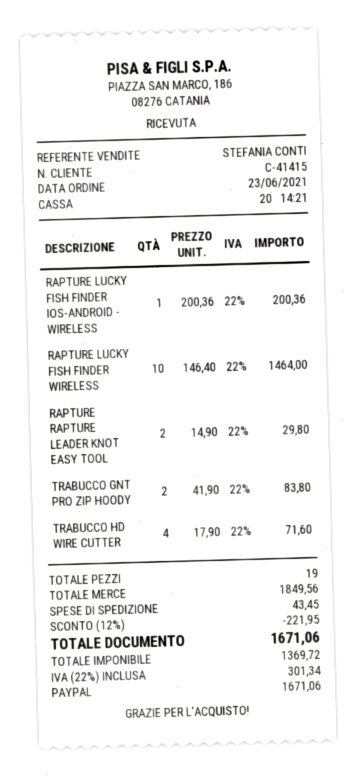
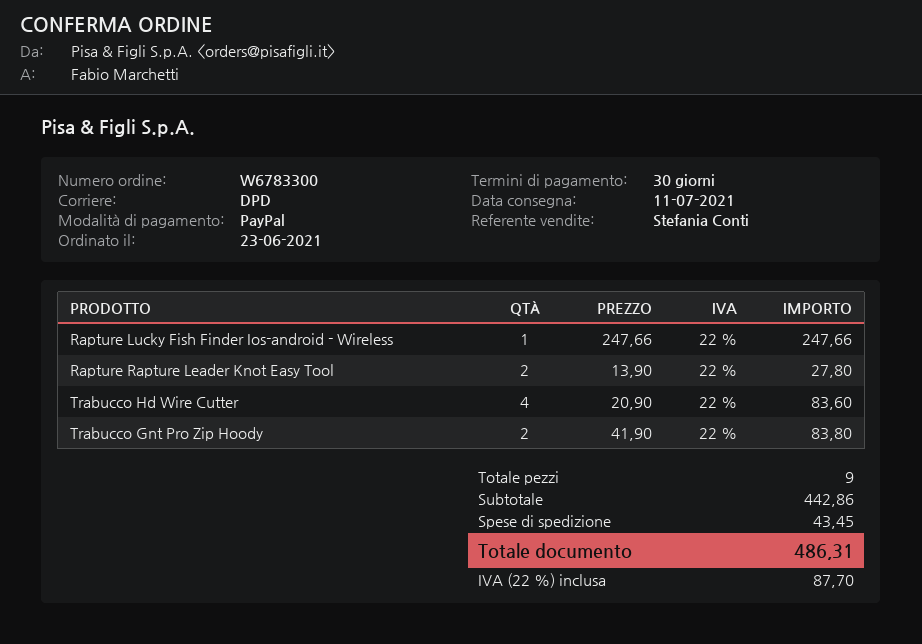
RAPTURE LUCKY FISH FINDER IOS-ANDROID - WIRELESS: 1 x 200.36 = 200.36 -> 1 x 247.66 = 247.66
RAPTURE LUCKY FISH FINDER WIRELESS: 10 x 146.40 = 1464.00 -> none
RAPTURE RAPTURE LEADER KNOT EASY TOOL: 2 x 14.90 = 29.80 -> 2 x 13.90 = 27.80
TRABUCCO HD WIRE CUTTER: 4 x 17.90 = 71.60 -> 4 x 20.90 = 83.60
total quantity: 19 -> 9
subtotal: 1849.56 -> 442.86
discount: 12% = 221.95 -> none
tax: 22% = 301.34 -> 22% = 87.70
total: 1671.06 -> 486.31

